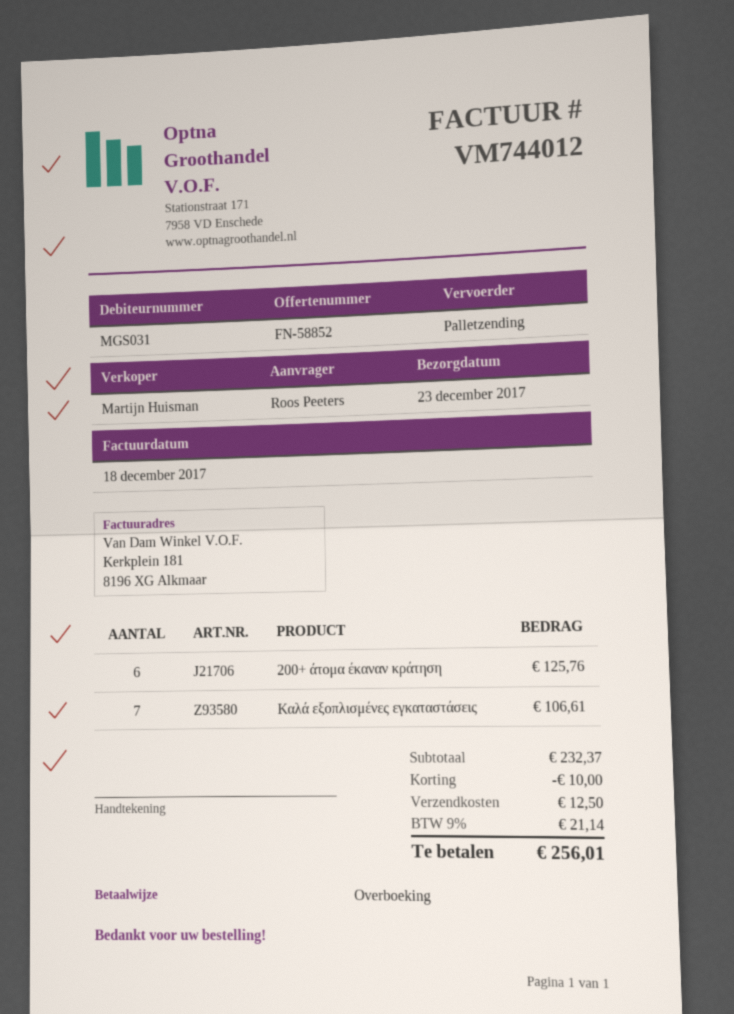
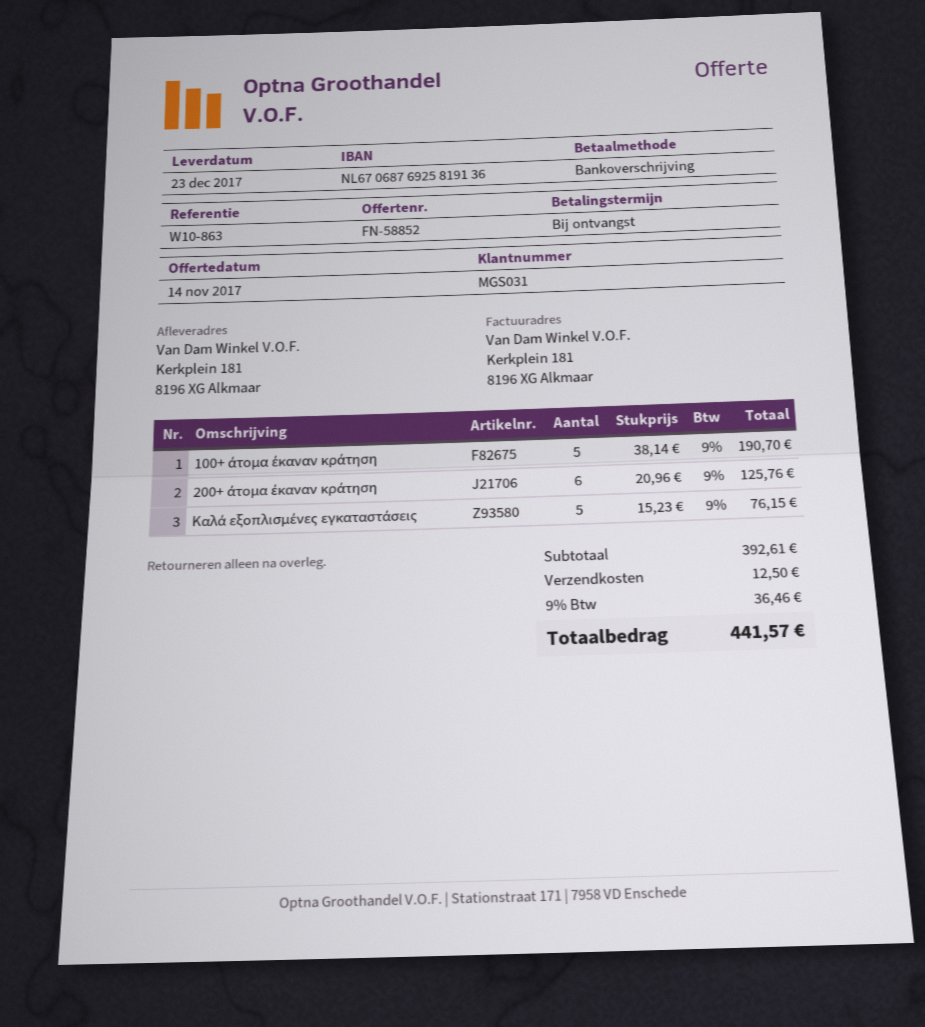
Καλά εξοπλισμένες εγκαταστάσεις: 7 for 106.61 -> 5 for 76.15
100+ άτομα έκαναν κράτηση: none -> 5 for 190.70
subtotal: 232.37 -> 392.61
discount: 10.00 -> none
tax: 9% = 21.14 -> 9% = 36.46
total: 256.01 -> 441.57

